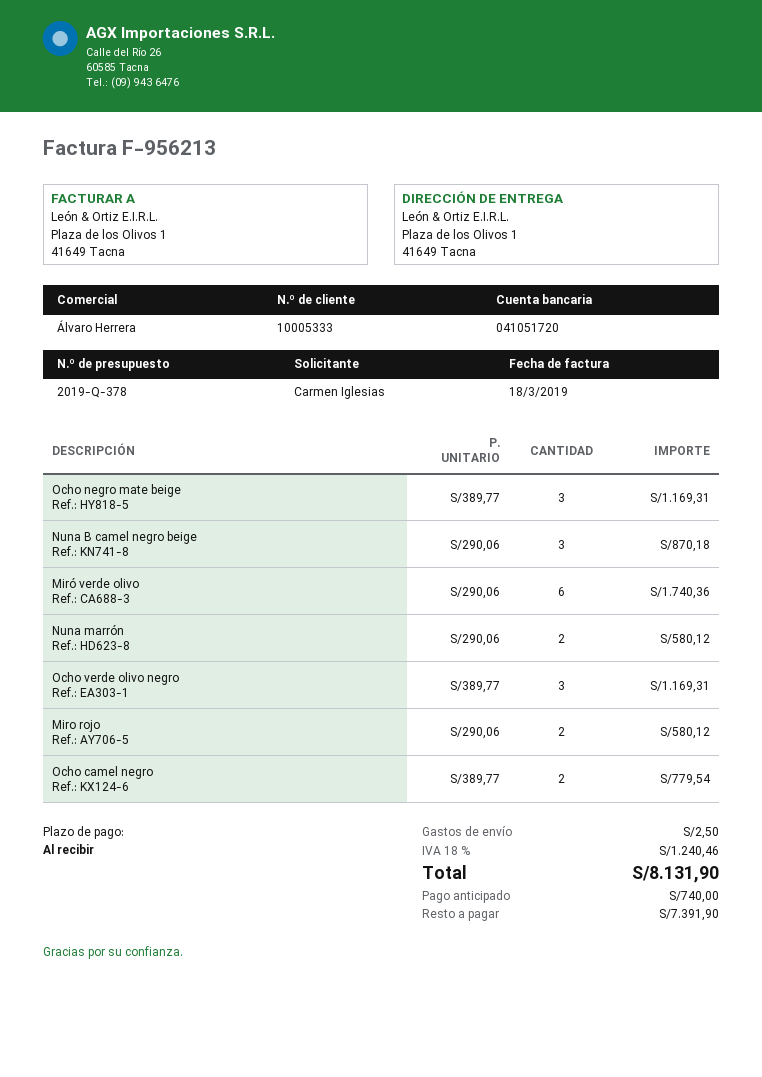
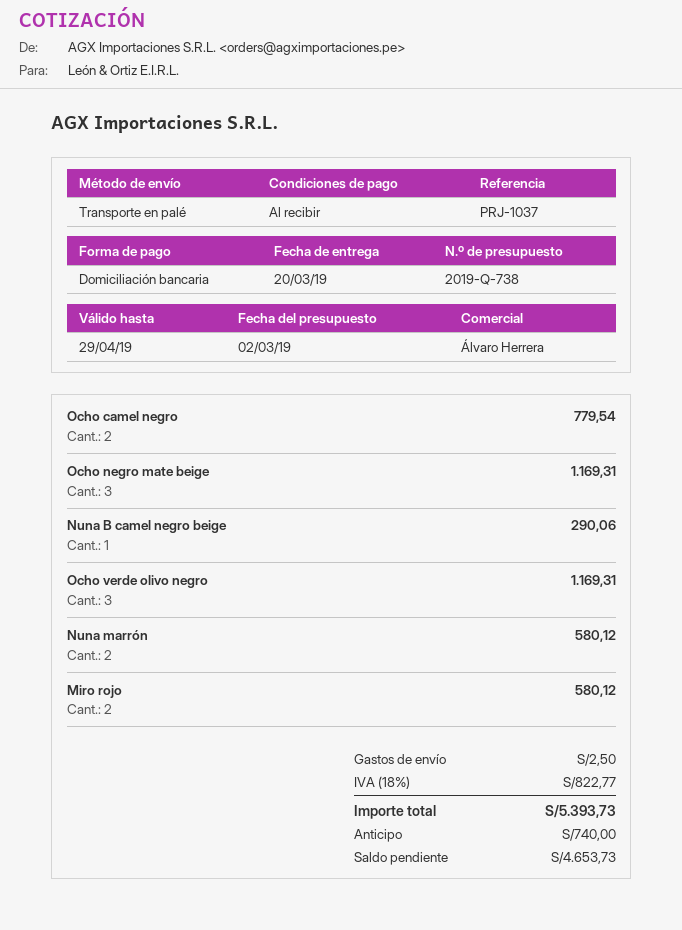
quote number: 2019-Q-378 -> 2019-Q-738
Nuna B camel negro beige: 3 for 870.18 -> 1 for 290.06
Miró verde olivo: 6 for 1740.36 -> none
tax: 18% = 1240.46 -> 18% = 822.77
total: 8131.90 -> 5393.73
balance: 7391.90 -> 4653.73

